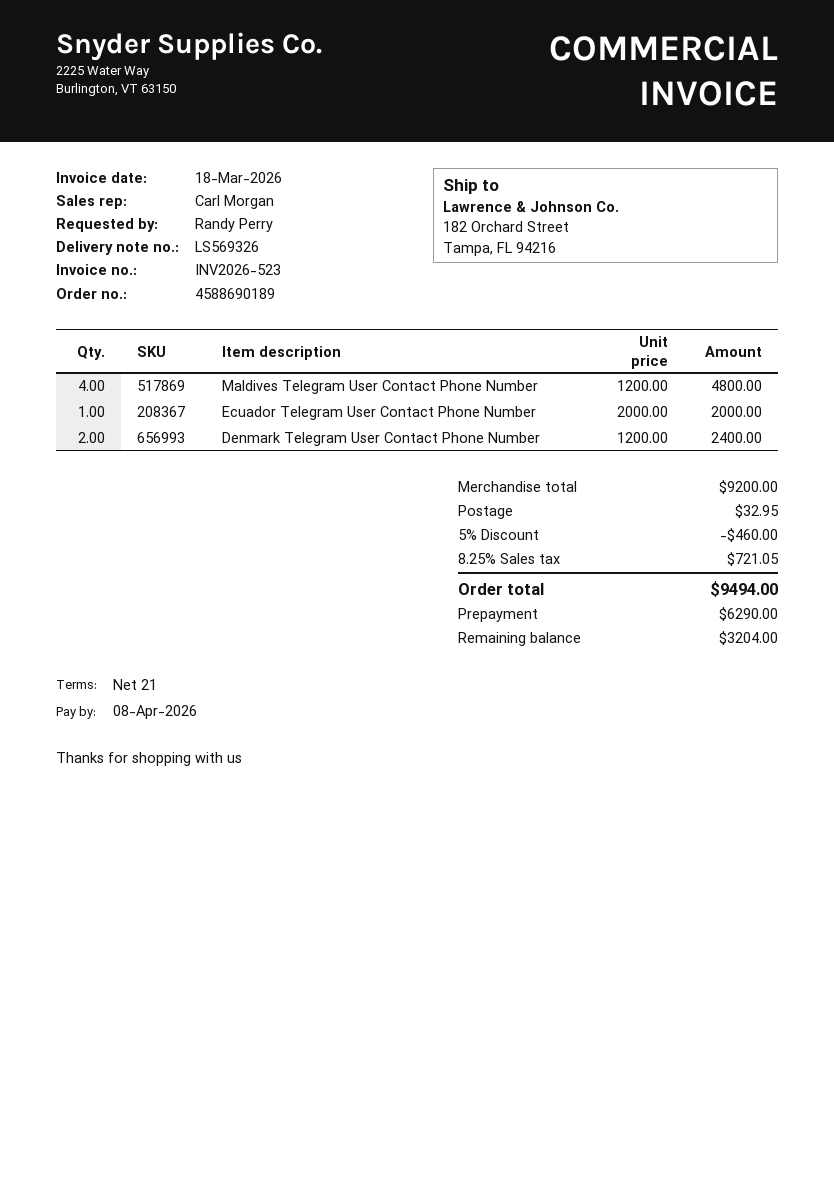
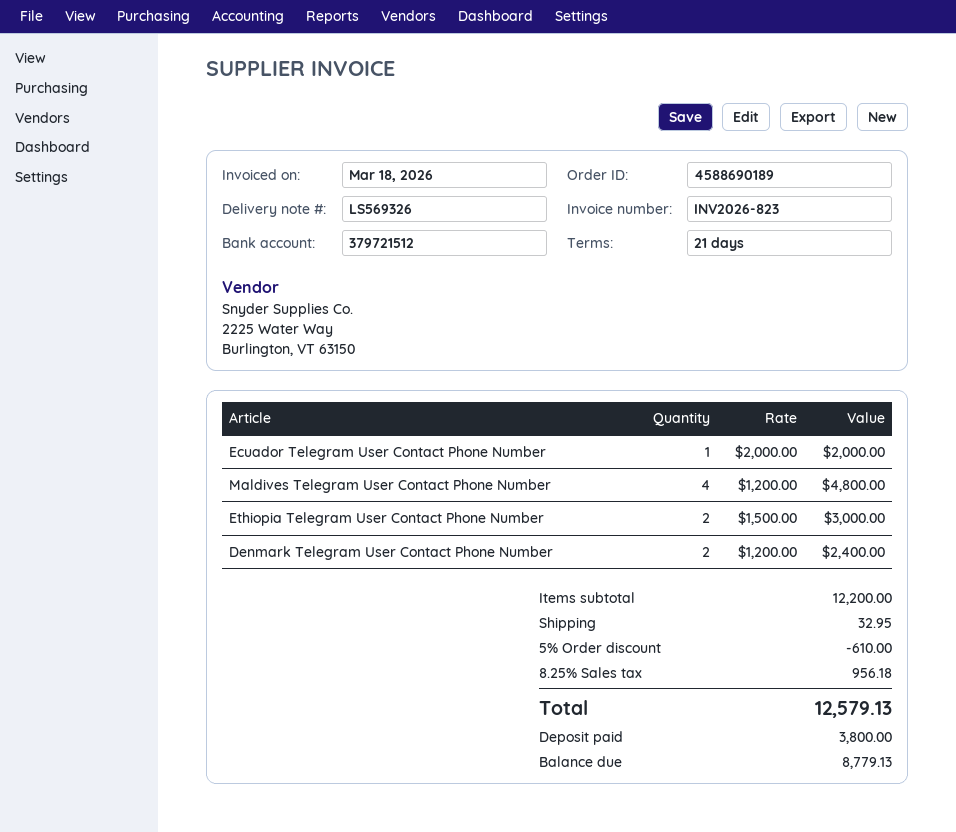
invoice number: INV2026-523 -> INV2026-823
Ethiopia Telegram User Contact Phone Number: none -> 2 x 1500.00 = 3000.00
subtotal: 9200.00 -> 12200.00
discount: 5% = 460.00 -> 5% = 610.00
tax: 8.25% = 721.05 -> 8.25% = 956.18
total: 9494.00 -> 12579.13
deposit: 6290.00 -> 3800.00
balance: 3204.00 -> 8779.13

